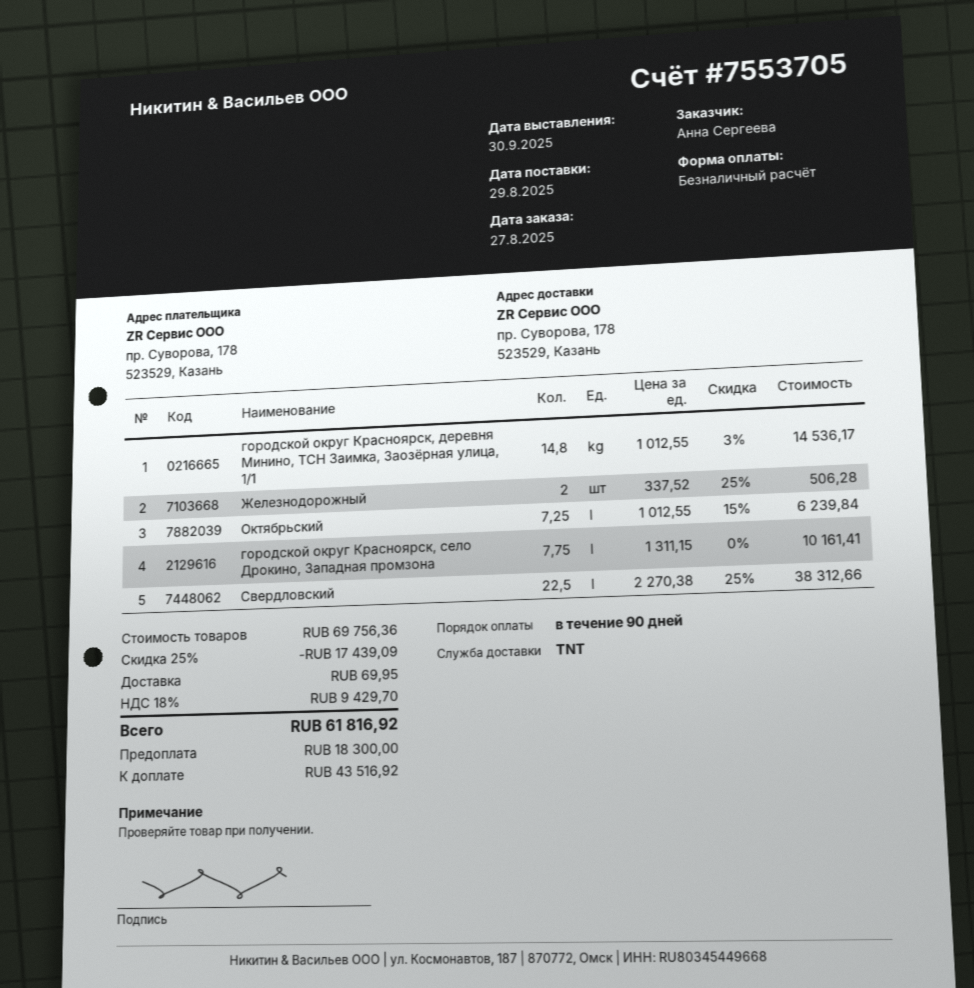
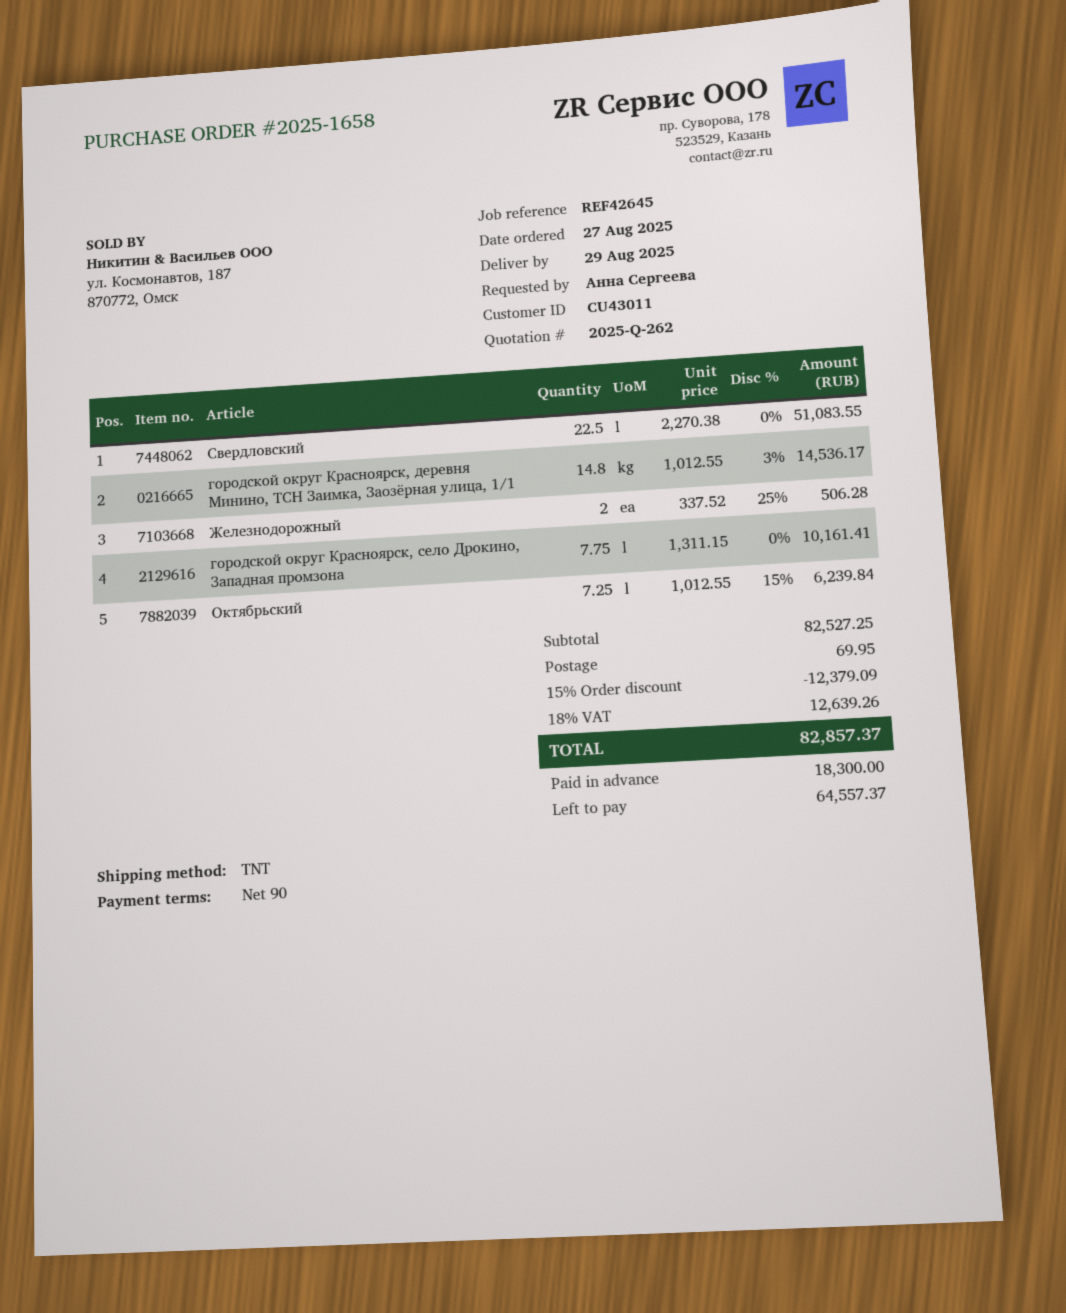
Свердловский: 22.5 x 2270.38 - 25% = 38312.66 -> 22.5 x 2270.38 = 51083.55
subtotal: 69756.36 -> 82527.25
discount: 25% = 17439.09 -> 15% = 12379.09
tax: 18% = 9429.70 -> 18% = 12639.26
total: 61816.92 -> 82857.37
balance: 43516.92 -> 64557.37

